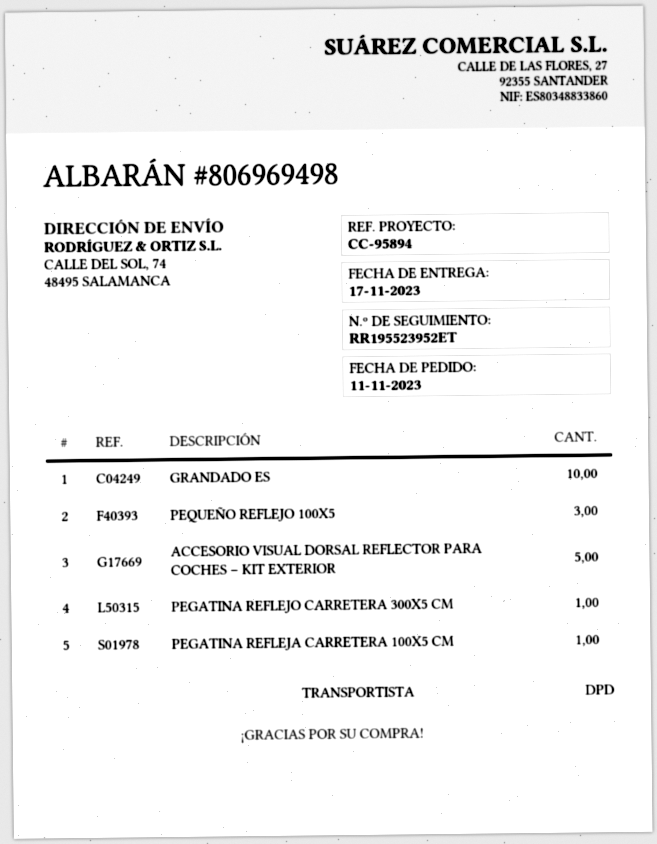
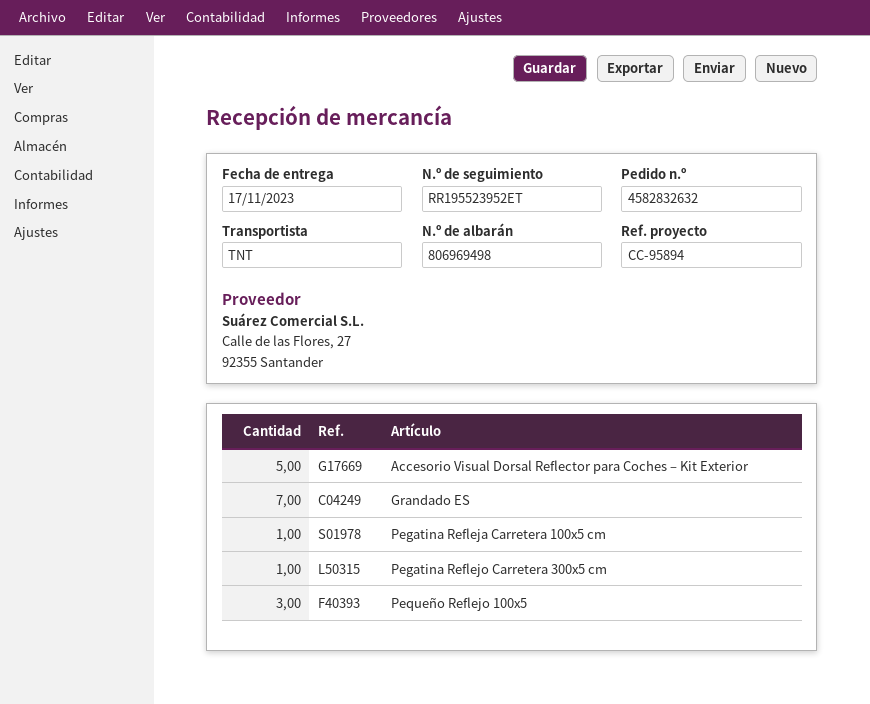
shipping method: DPD -> TNT
GRANDADO ES: 10 -> 7

